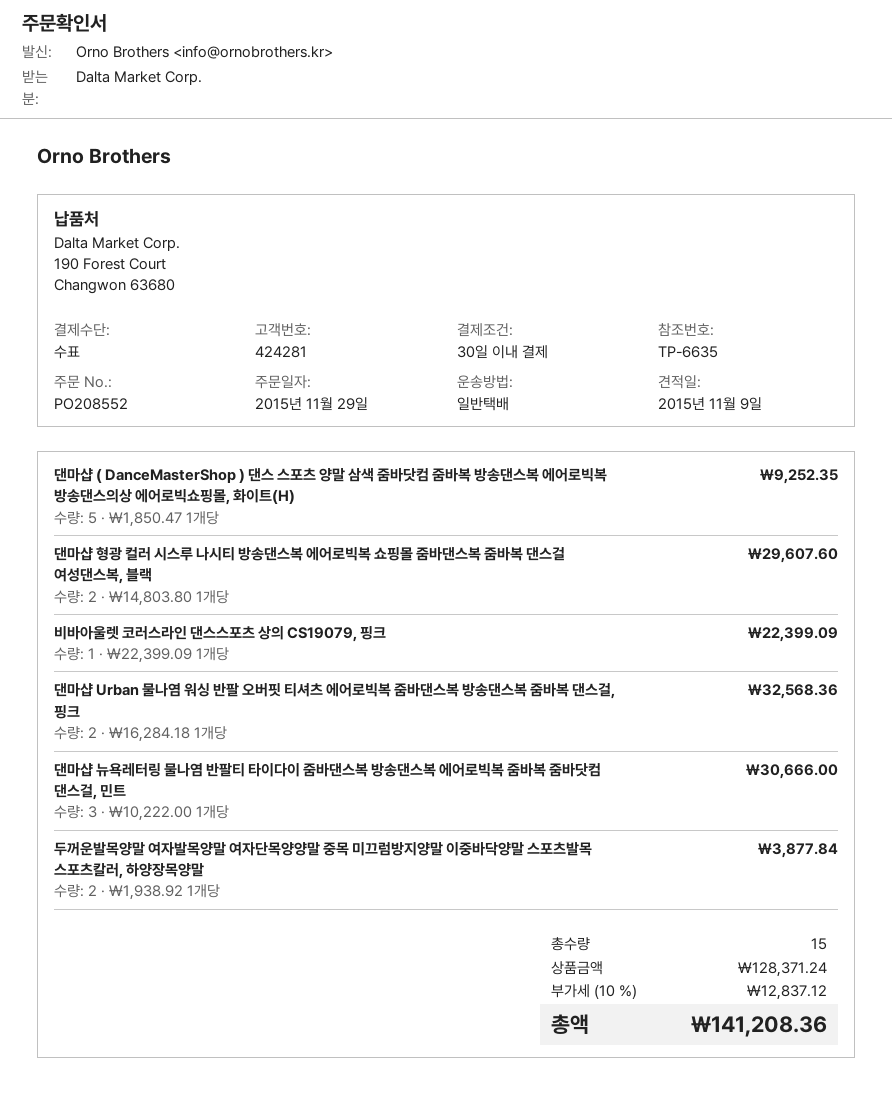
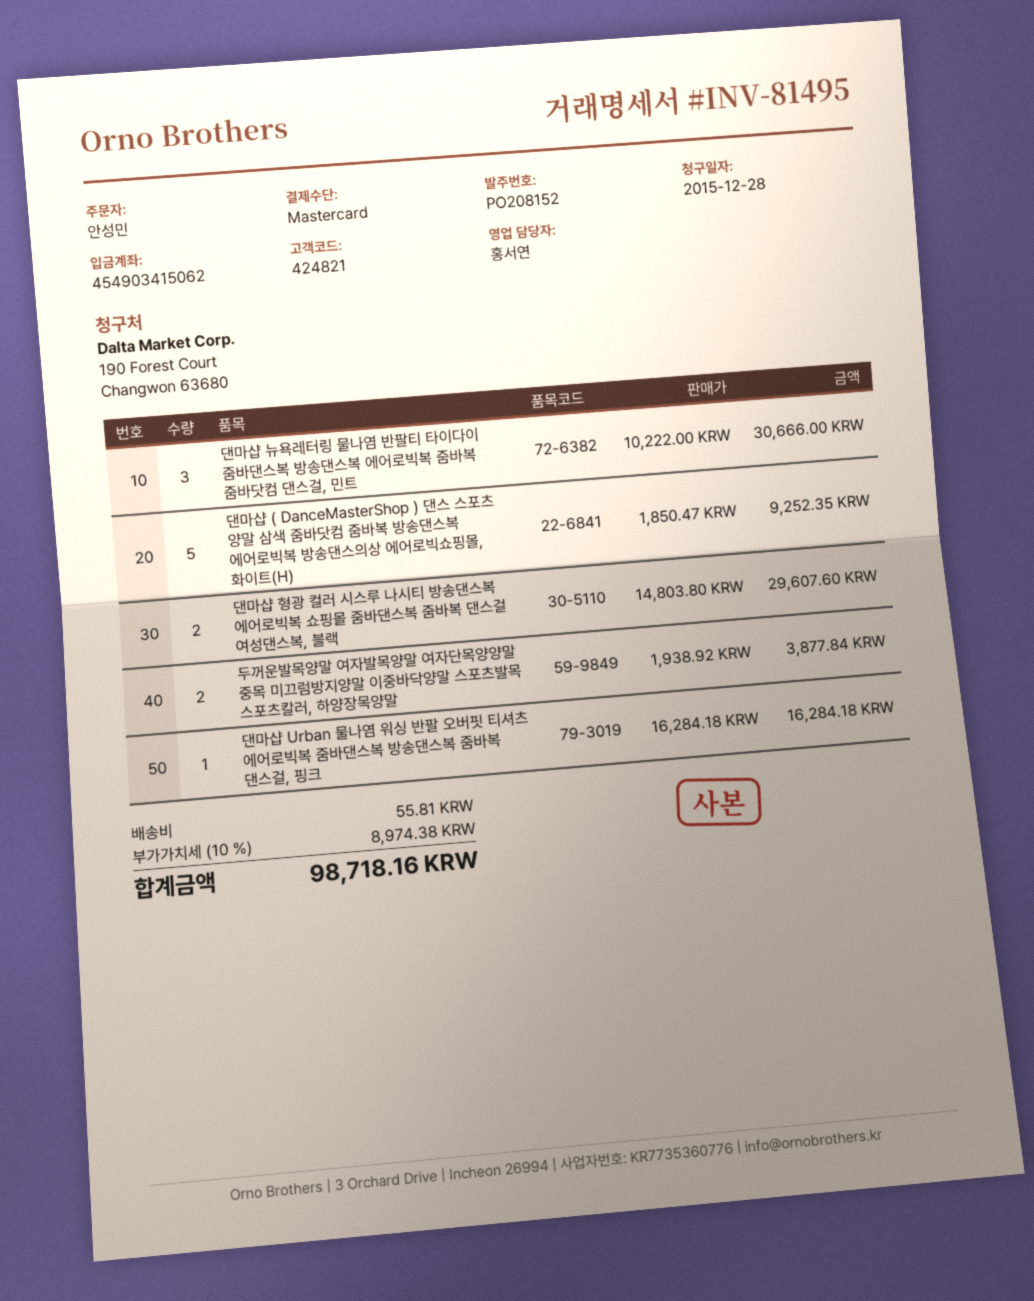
order number: PO208552 -> PO208152
customer number: 424281 -> 424821
payment method: cheque -> Mastercard
비바아울렛 코러스라인 댄스스포츠 상의 CS19079, 핑크: 1 x 22399.09 = 22399.09 -> none
댄마샵 Urban 물나염 워싱 반팔 오버핏 티셔츠 에어로빅복 줌바댄스복 방송댄스복 줌바복 댄스걸, 핑크: 2 x 16284.18 = 32568.36 -> 1 x 16284.18 = 16284.18
shipping: none -> 55.81
tax: 10% = 12837.12 -> 10% = 8974.38
total: 141208.36 -> 98718.16

